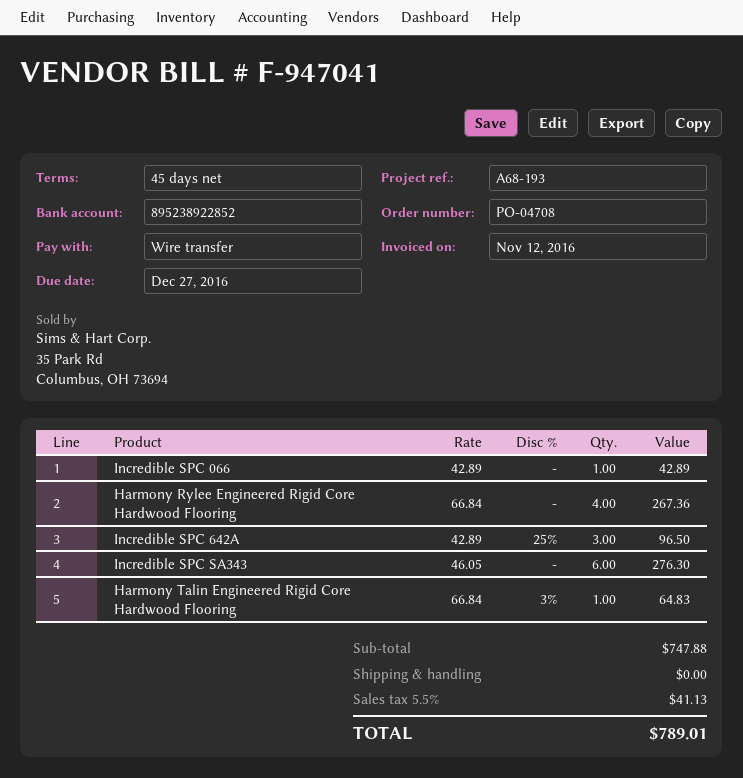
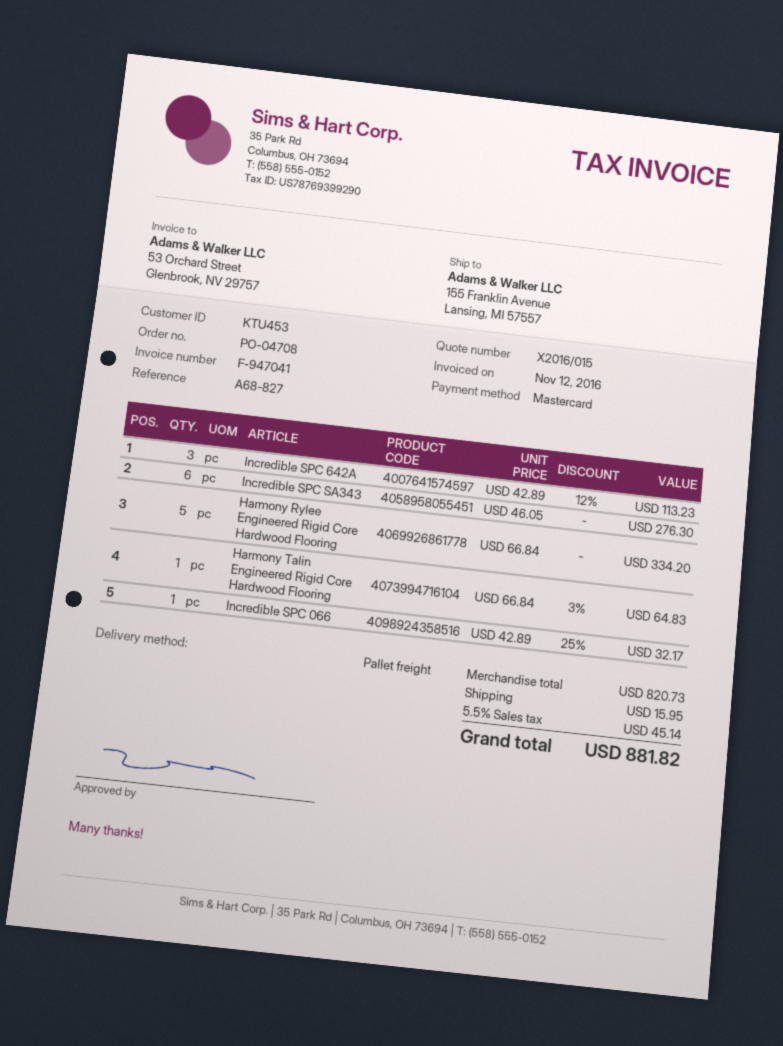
reference: A68-193 -> A68-827
payment method: bank transfer -> Mastercard
Incredible SPC 066: 1 x 42.89 = 42.89 -> 1 x 42.89 - 25% = 32.17
Harmony Rylee Engineered Rigid Core Hardwood Flooring: 4 x 66.84 = 267.36 -> 5 x 66.84 = 334.20
Incredible SPC 642A: 3 x 42.89 - 25% = 96.50 -> 3 x 42.89 - 12% = 113.23
subtotal: 747.88 -> 820.73
shipping: 0.00 -> 15.95
tax: 5.5% = 41.13 -> 5.5% = 45.14
total: 789.01 -> 881.82

